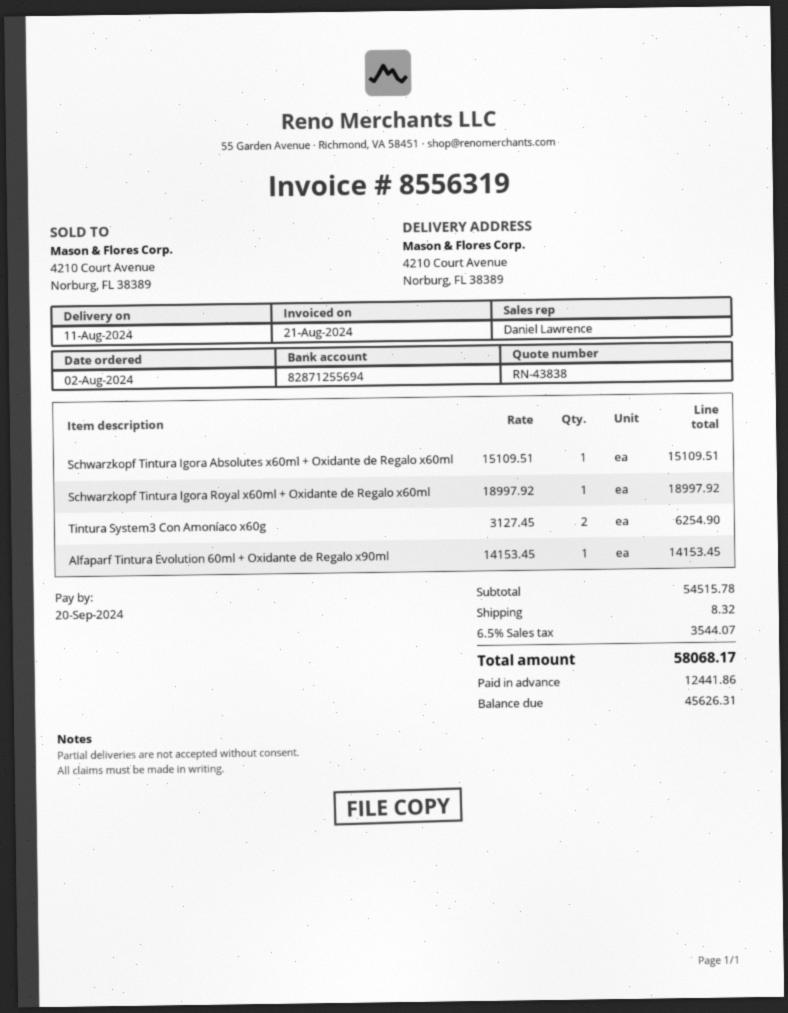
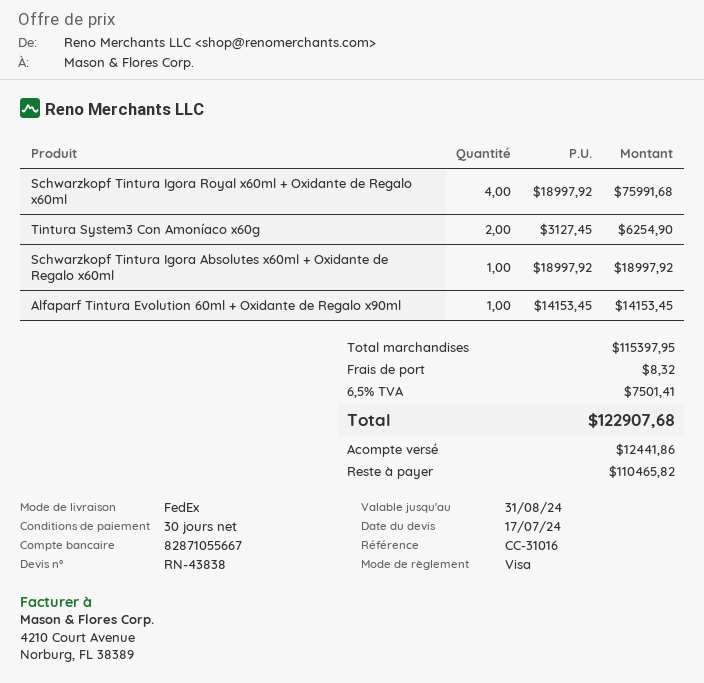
bank account: 82871255694 -> 82871055667
Schwarzkopf Tintura Igora Absolutes x60ml + Oxidante de Regalo x60ml: 1 x 15109.51 = 15109.51 -> 1 x 18997.92 = 18997.92
Schwarzkopf Tintura Igora Royal x60ml + Oxidante de Regalo x60ml: 1 x 18997.92 = 18997.92 -> 4 x 18997.92 = 75991.68
subtotal: 54515.78 -> 115397.95
tax: 6.5% = 3544.07 -> 6.5% = 7501.41
total: 58068.17 -> 122907.68
balance: 45626.31 -> 110465.82

